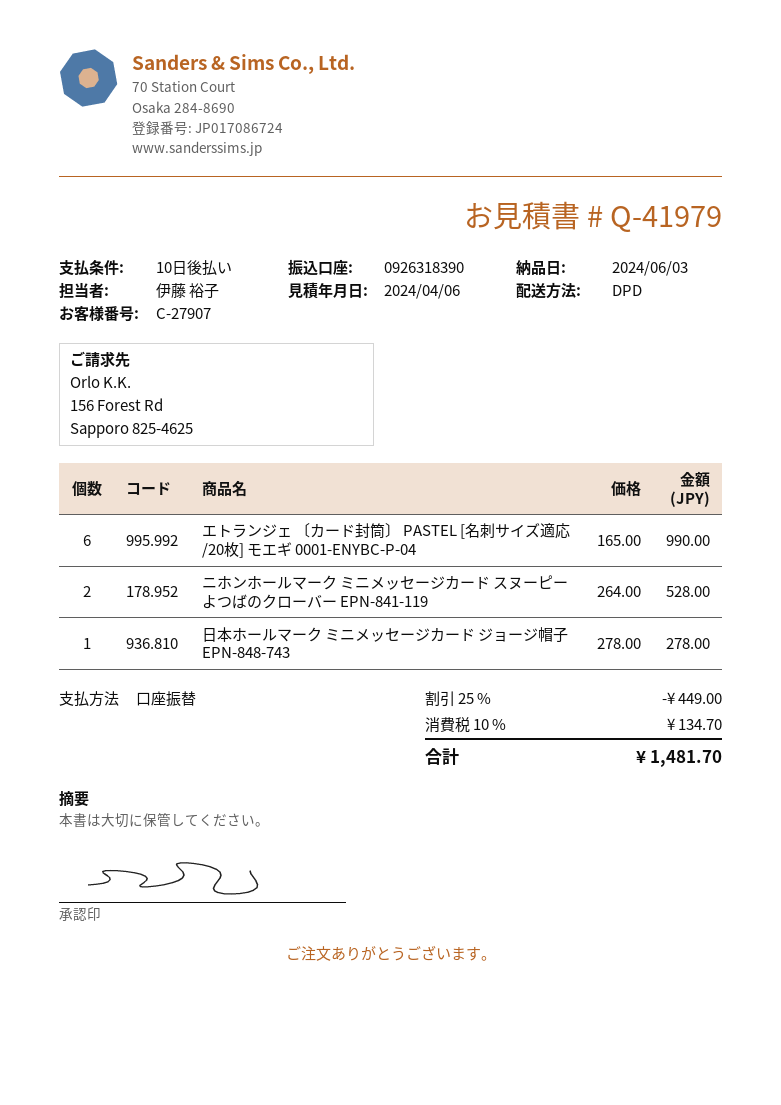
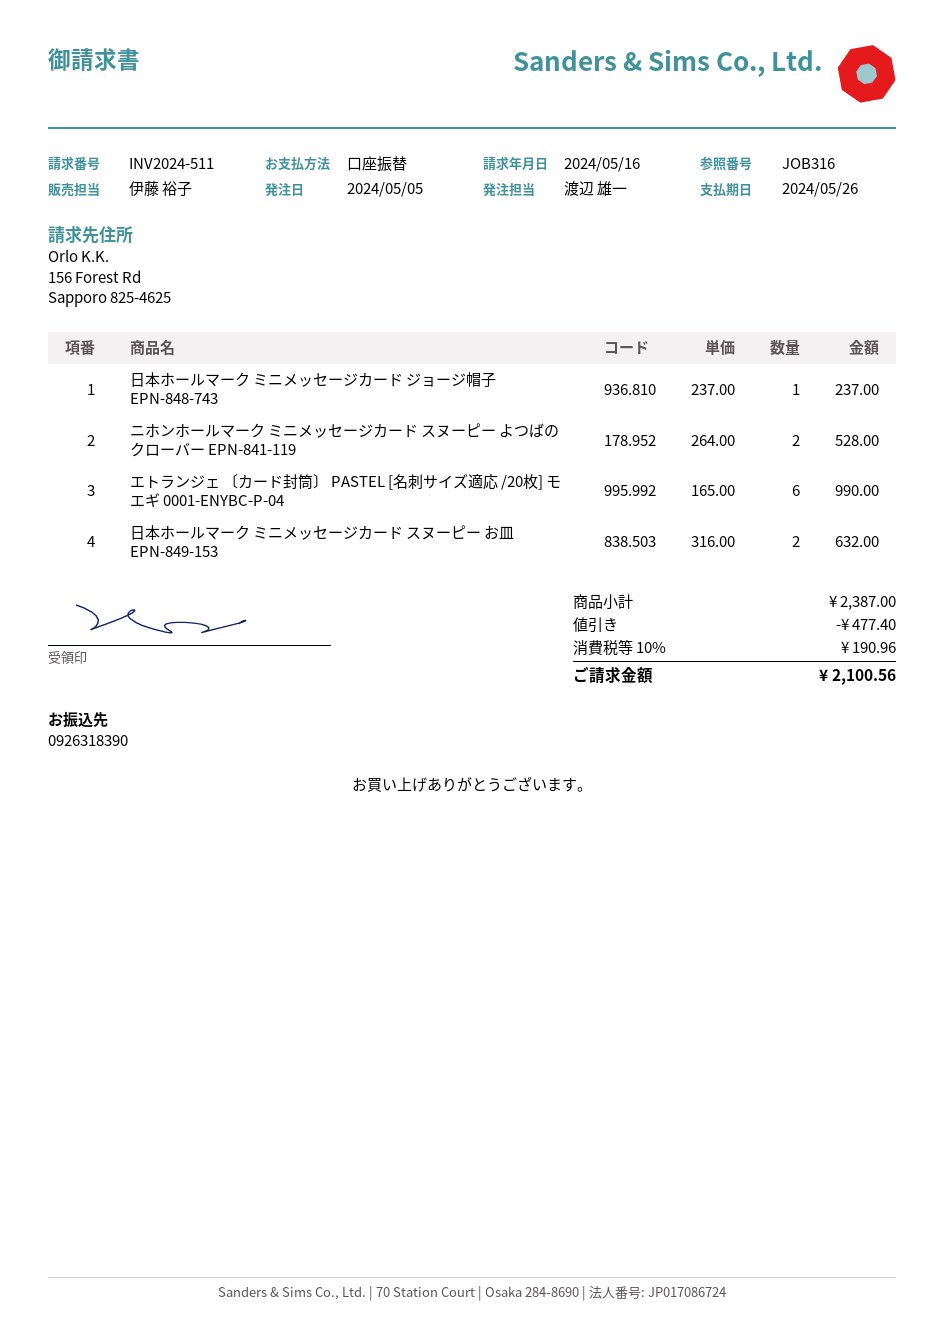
日本ホールマーク ミニメッセージカード ジョージ帽子 EPN-848-743: 1 x 278.00 = 278.00 -> 1 x 237.00 = 237.00
日本ホールマーク ミニメッセージカード スヌーピー お皿 EPN-849-153: none -> 2 x 316.00 = 632.00
discount: 449.00 -> 477.40
tax: 10% = 134.70 -> 10% = 190.96
total: 1481.70 -> 2100.56

